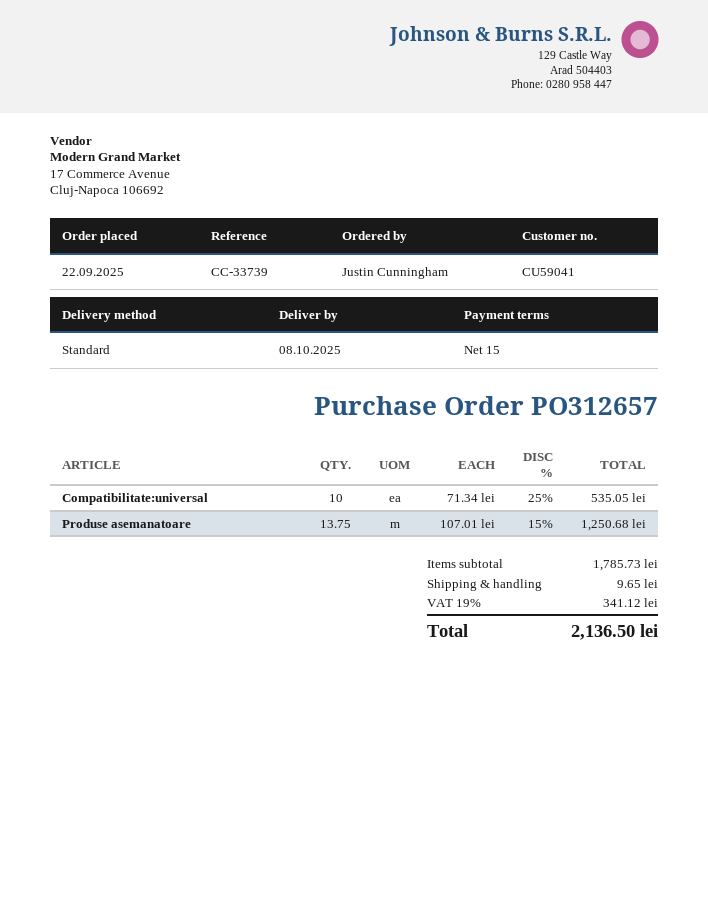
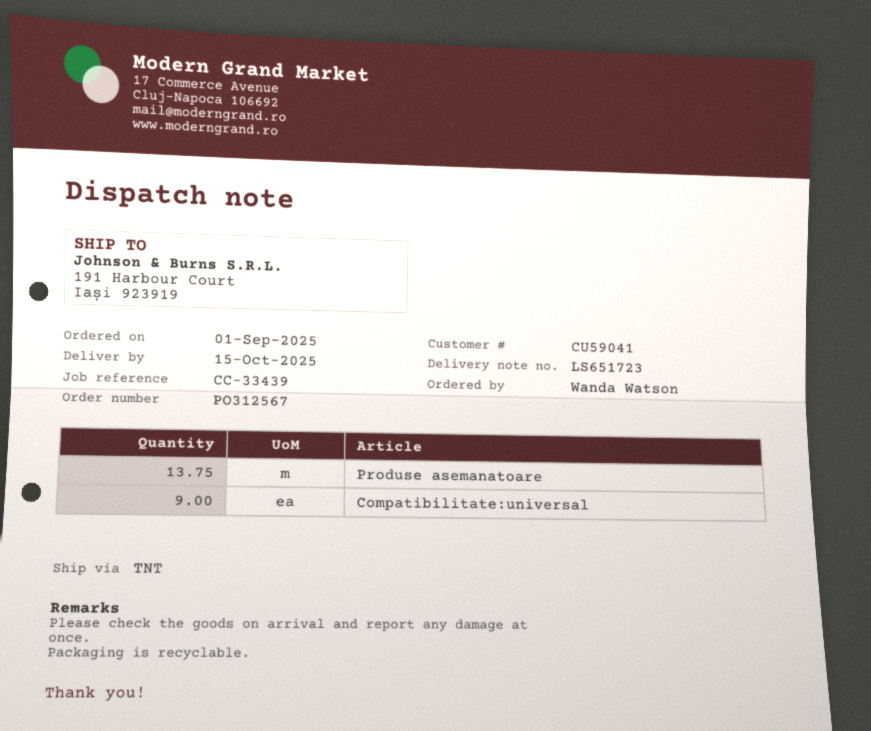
order number: PO312657 -> PO312567
order date: 2025-09-22 -> 2025-09-01
delivery date: 2025-10-08 -> 2025-10-15
reference: CC-33739 -> CC-33439
ordered by: Justin Cunningham -> Wanda Watson
shipping method: standard -> TNT
Compatibilitate:universal: 10 -> 9

